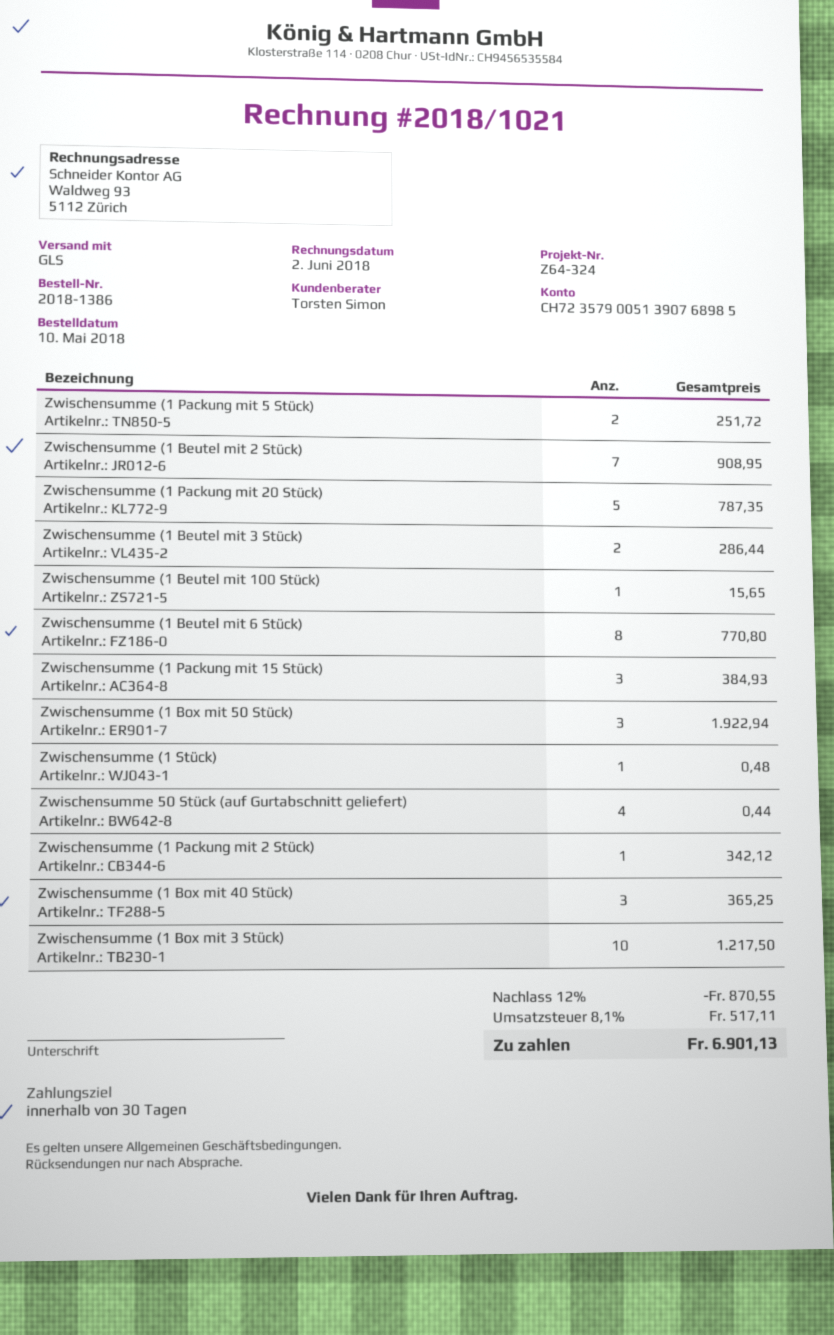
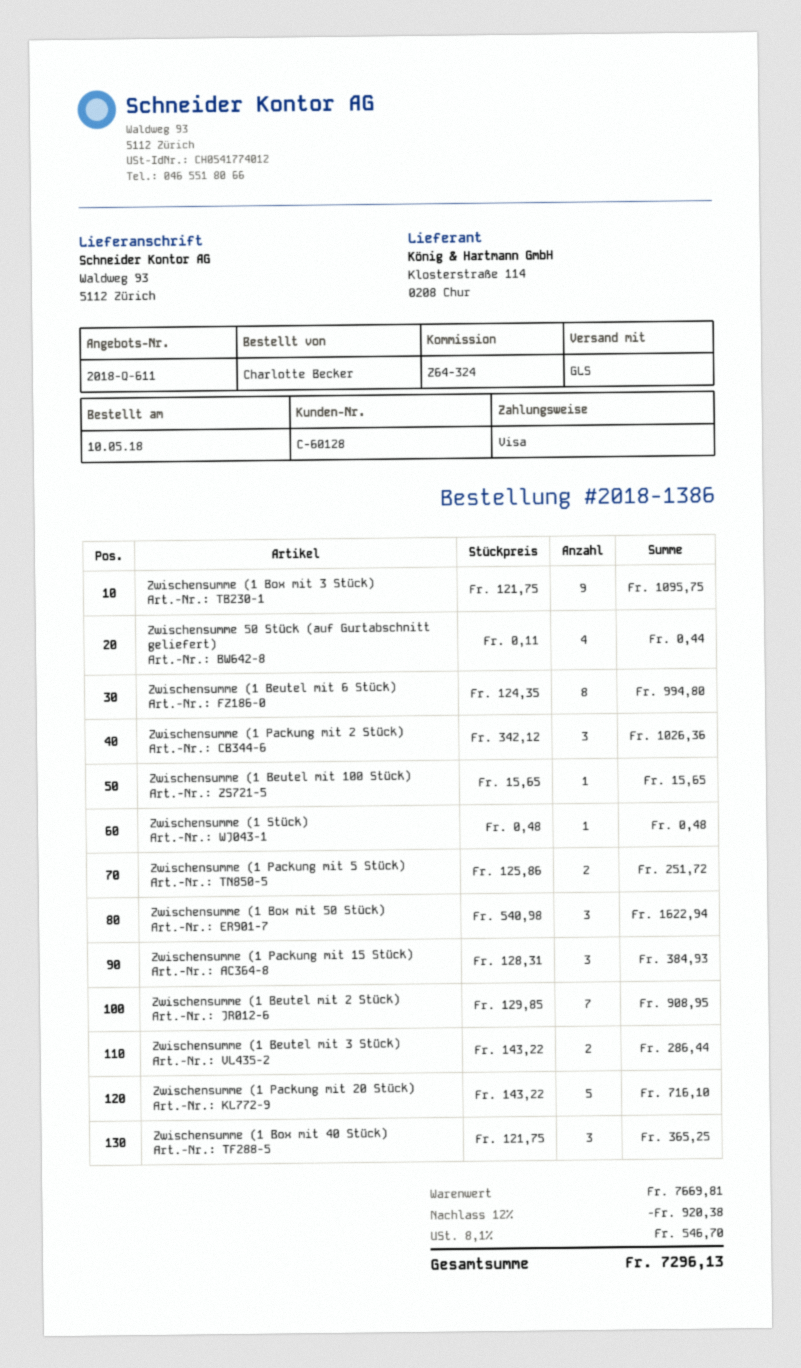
Zwischensumme (1 Packung mit 20 Stück): 5 for 787.35 -> 5 for 716.10
Zwischensumme (1 Beutel mit 6 Stück): 8 for 770.80 -> 8 for 994.80
Zwischensumme (1 Box mit 50 Stück): 3 for 1922.94 -> 3 for 1622.94
Zwischensumme (1 Packung mit 2 Stück): 1 for 342.12 -> 3 for 1026.36
Zwischensumme (1 Box mit 3 Stück): 10 for 1217.50 -> 9 for 1095.75
discount: 12% = 870.55 -> 12% = 920.38
tax: 8.1% = 517.11 -> 8.1% = 546.70
total: 6901.13 -> 7296.13

